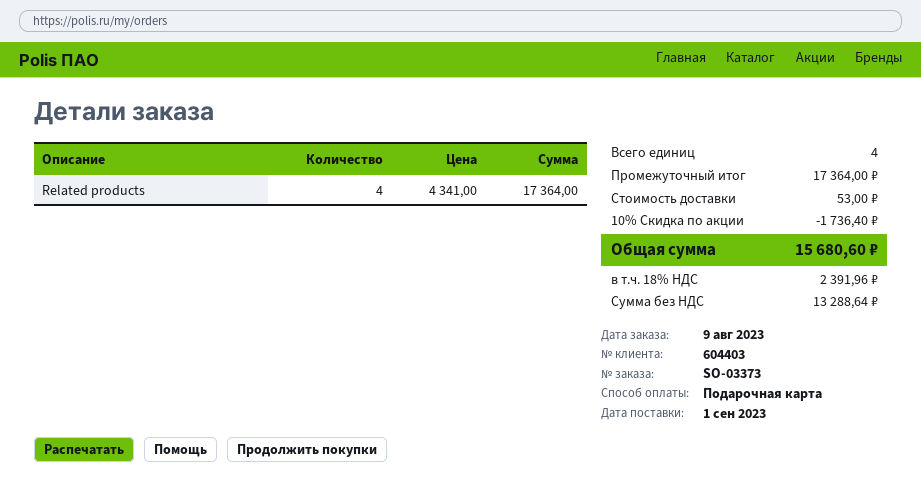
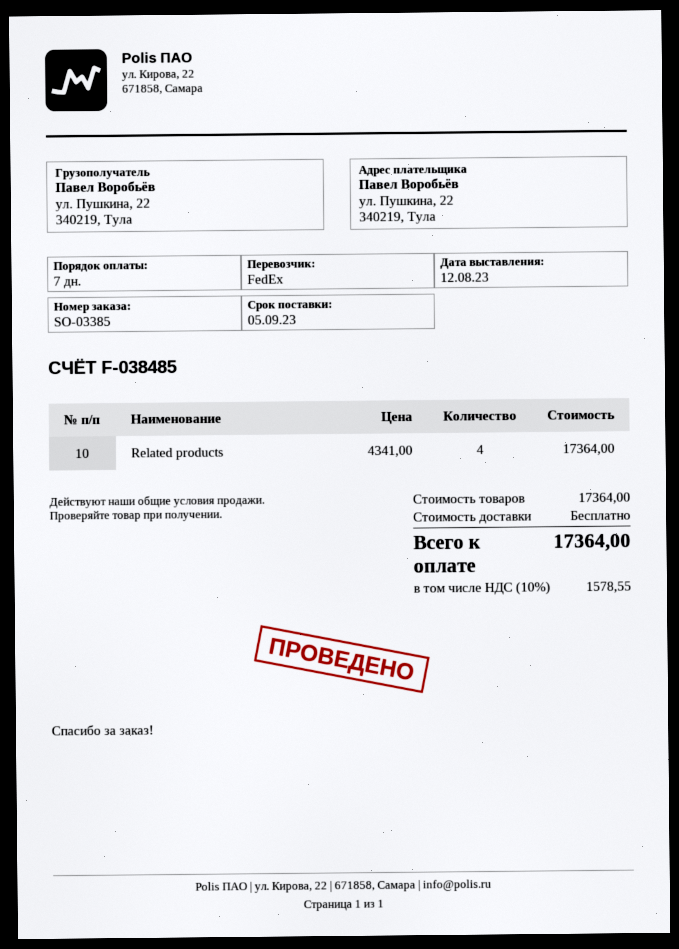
order number: SO-03373 -> SO-03385
delivery date: 2023-09-01 -> 2023-09-05
discount: 10% = 1736.40 -> none
shipping: 53.00 -> 0.00
tax: 18% = 2391.96 -> 10% = 1578.55
total: 15680.60 -> 17364.00

